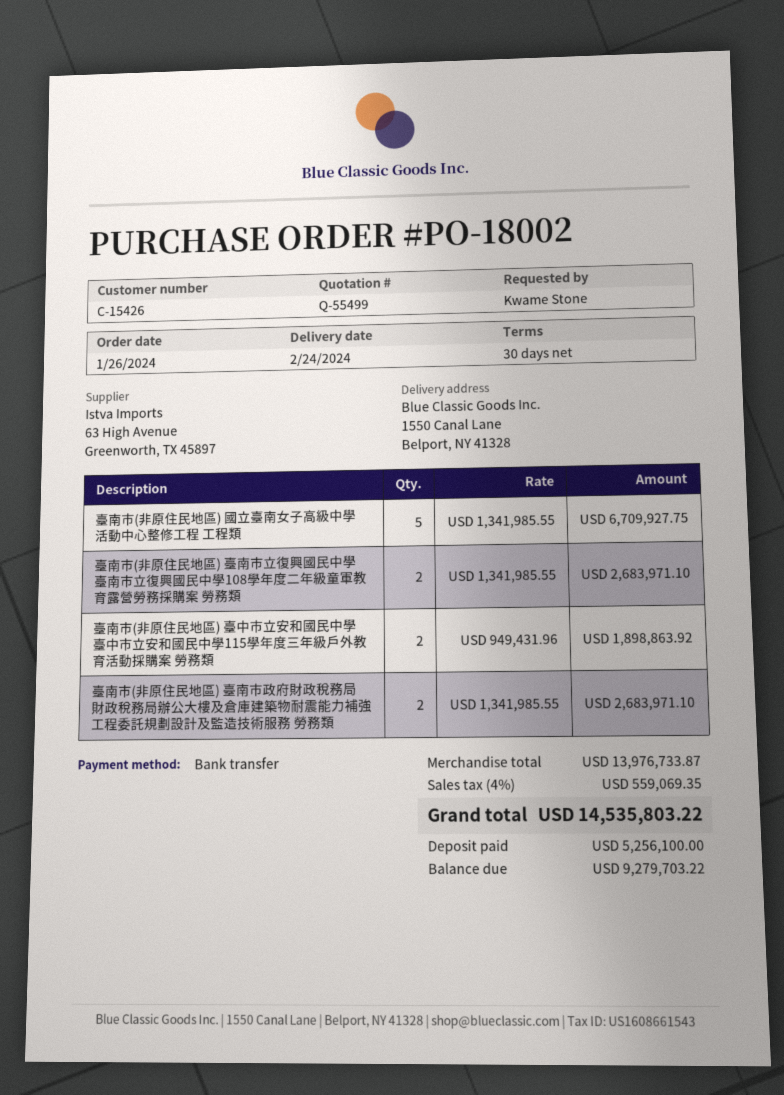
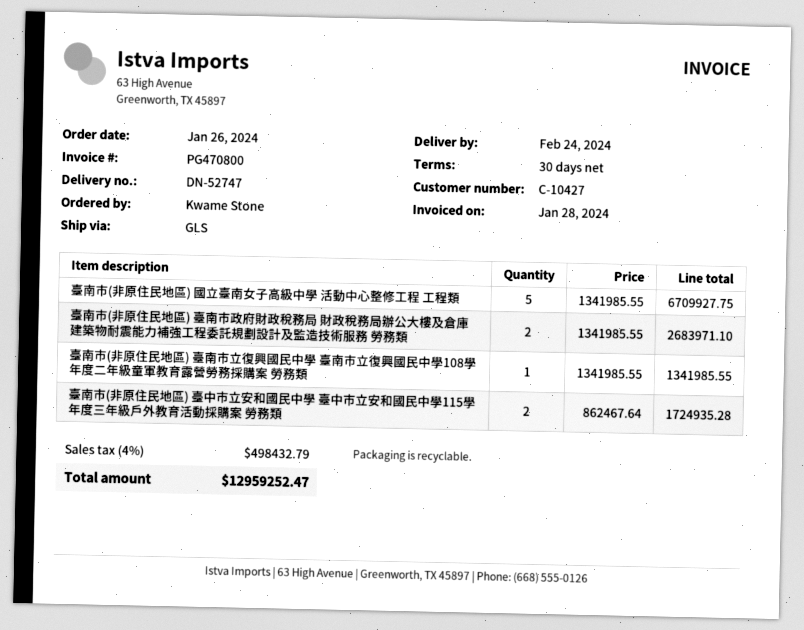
customer number: C-15426 -> C-10427
臺南市(非原住民地區) 臺南市立復興國民中學 臺南市立復興國民中學108學年度二年級童軍教育露營勞務採購案 勞務類: 2 x 1341985.55 = 2683971.10 -> 1 x 1341985.55 = 1341985.55
臺南市(非原住民地區) 臺中市立安和國民中學 臺中市立安和國民中學115學年度三年級戶外教育活動採購案 勞務類: 2 x 949431.96 = 1898863.92 -> 2 x 862467.64 = 1724935.28
tax: 4% = 559069.35 -> 4% = 498432.79
total: 14535803.22 -> 12959252.47

